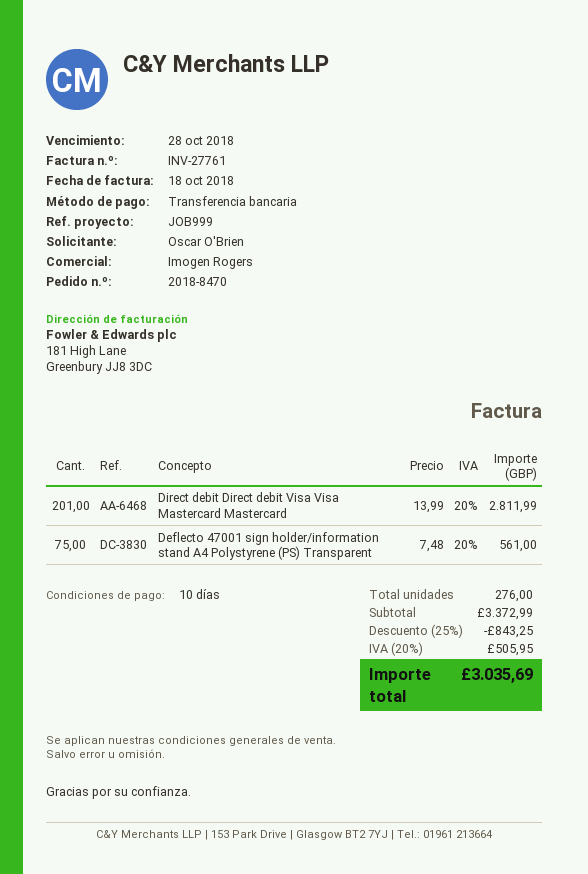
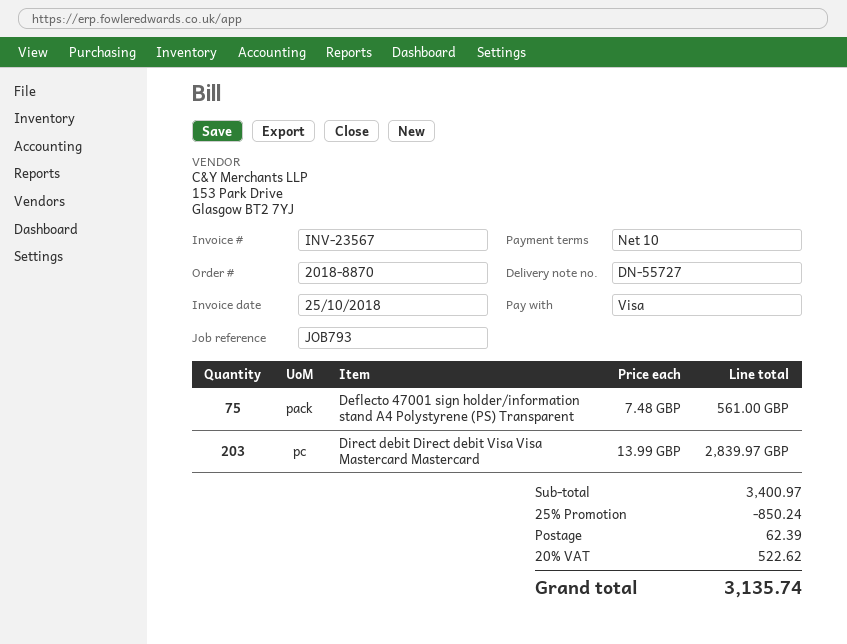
order number: 2018-8470 -> 2018-8870
invoice number: INV-27761 -> INV-23567
invoice date: 2018-10-18 -> 2018-10-25
reference: JOB999 -> JOB793
payment method: bank transfer -> Visa
Direct debit Direct debit Visa Visa Mastercard Mastercard: 201 x 13.99 = 2811.99 -> 203 x 13.99 = 2839.97
subtotal: 3372.99 -> 3400.97
discount: 25% = 843.25 -> 25% = 850.24
shipping: none -> 62.39
tax: 20% = 505.95 -> 20% = 522.62
total: 3035.69 -> 3135.74

